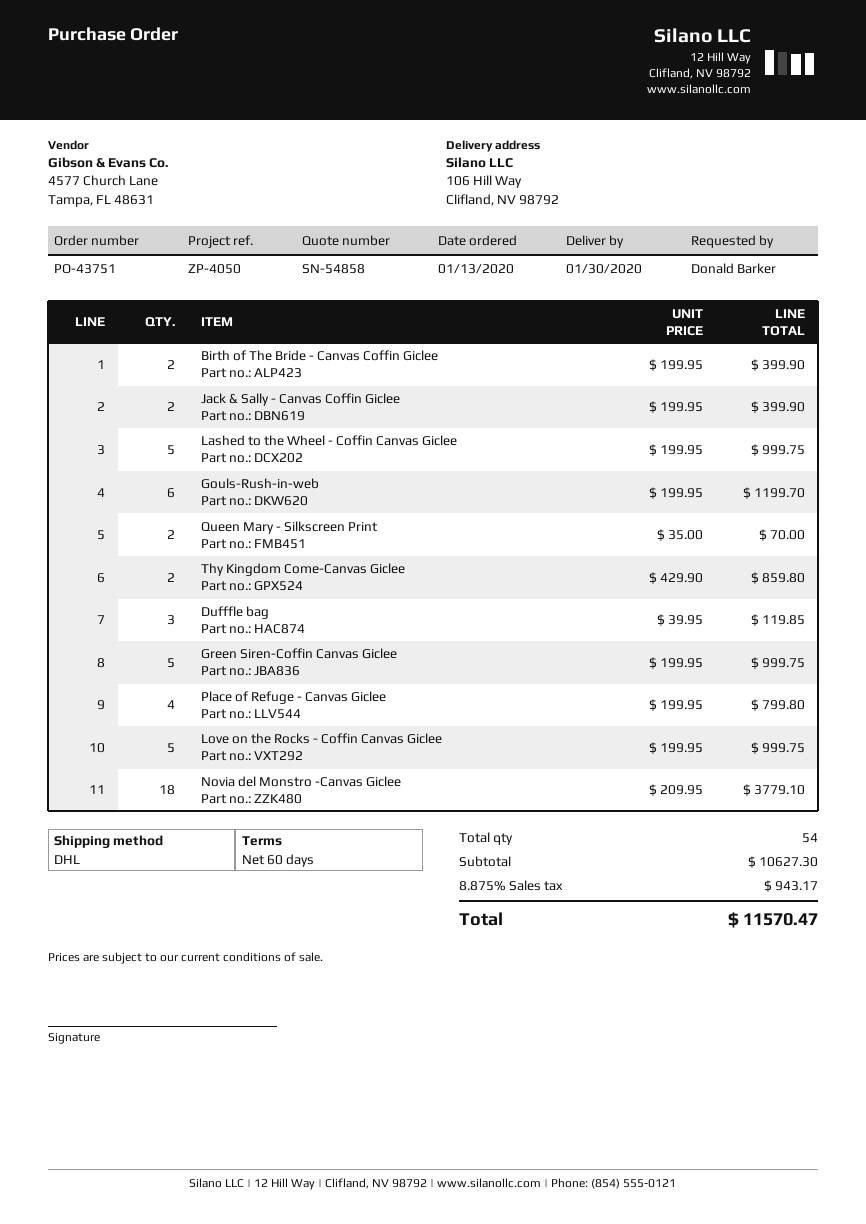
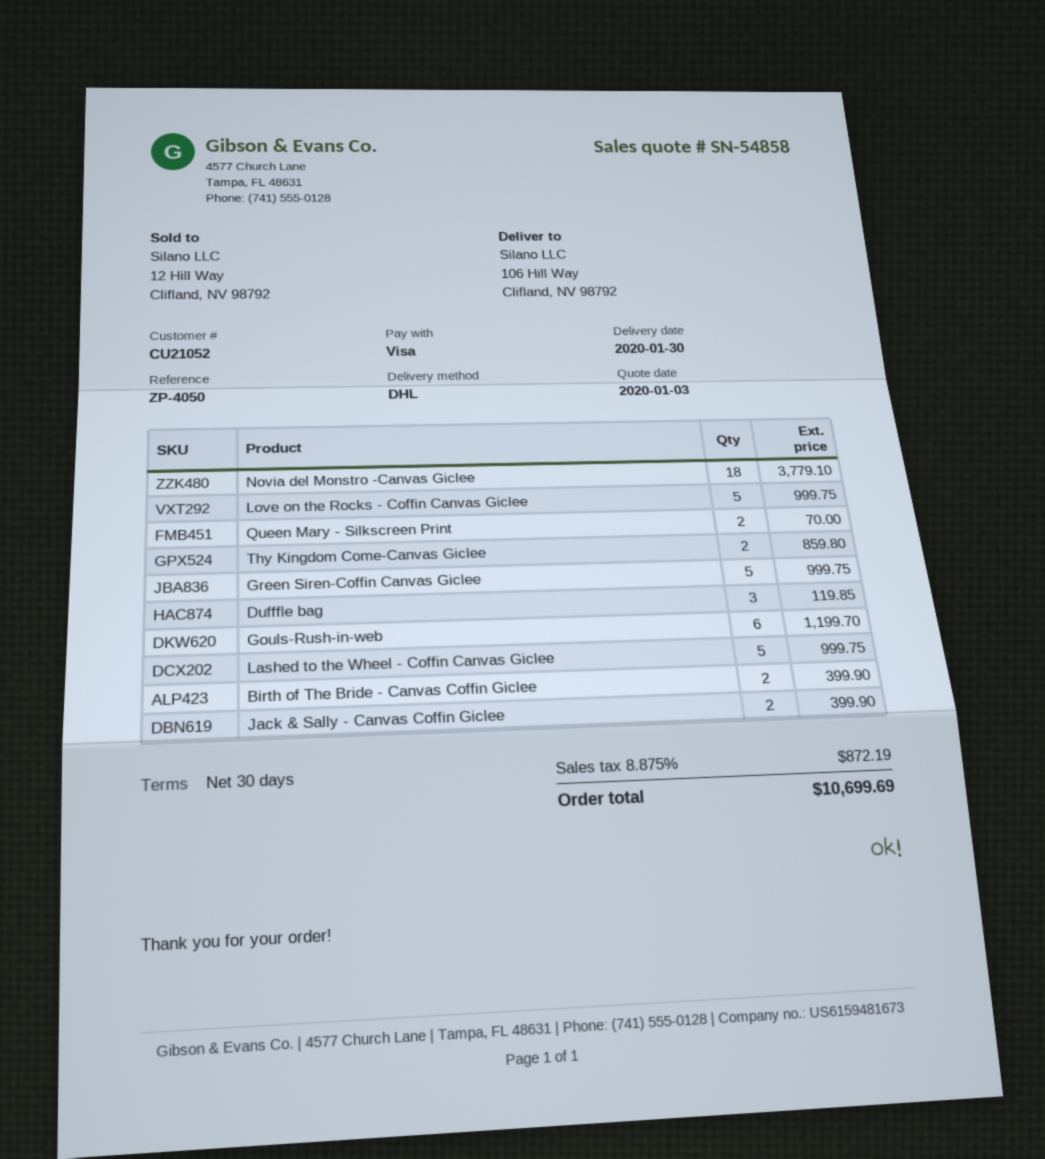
payment terms: 60 days -> 30 days
Place of Refuge - Canvas Giclee: 4 for 799.80 -> none
tax: 8.875% = 943.17 -> 8.875% = 872.19
total: 11570.47 -> 10699.69

